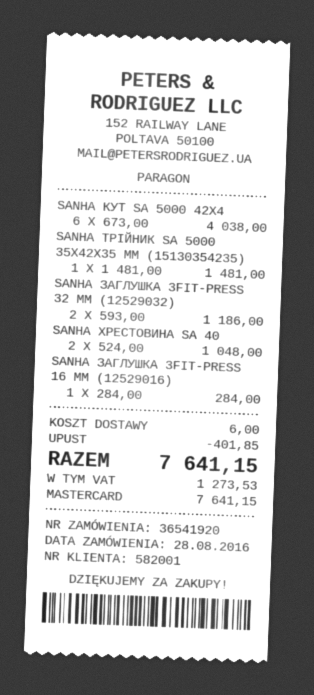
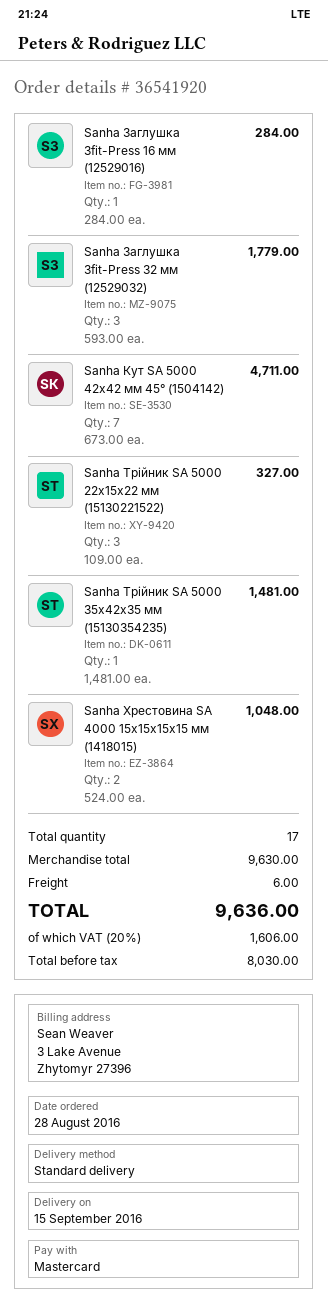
SANHA КУТ SA 5000 42X4: 6 x 673.00 = 4038.00 -> 7 x 673.00 = 4711.00
SANHA ЗАГЛУШКА 3FIT-PRESS 32 ММ (12529032): 2 x 593.00 = 1186.00 -> 3 x 593.00 = 1779.00
Sanha Трійник SA 5000 22x15x22 мм (15130221522): none -> 3 x 109.00 = 327.00
discount: 401.85 -> none
tax: 1273.53 -> 1606.00
total: 7641.15 -> 9636.00

